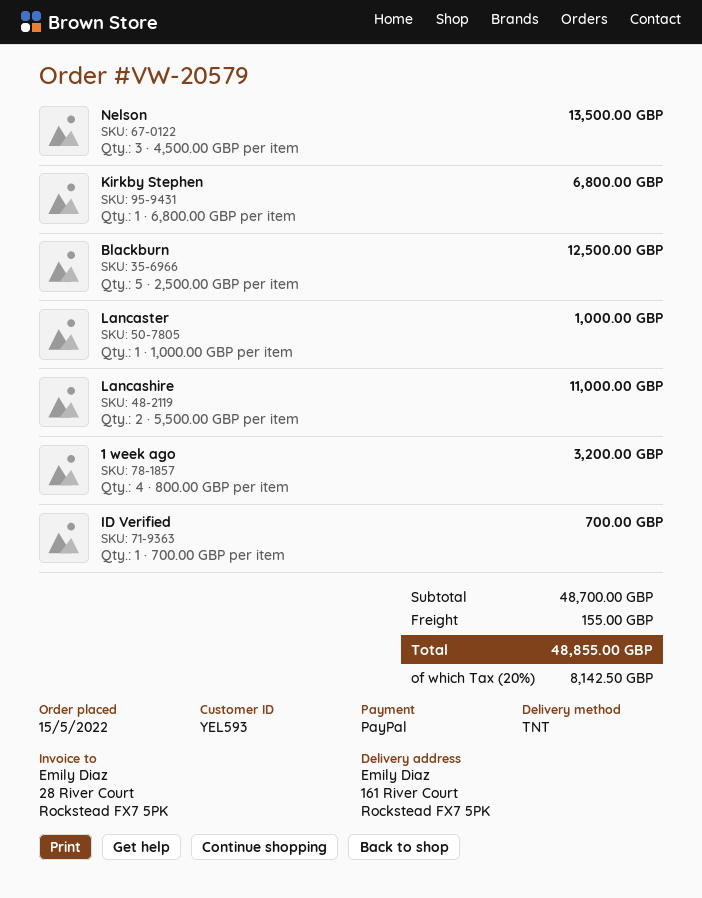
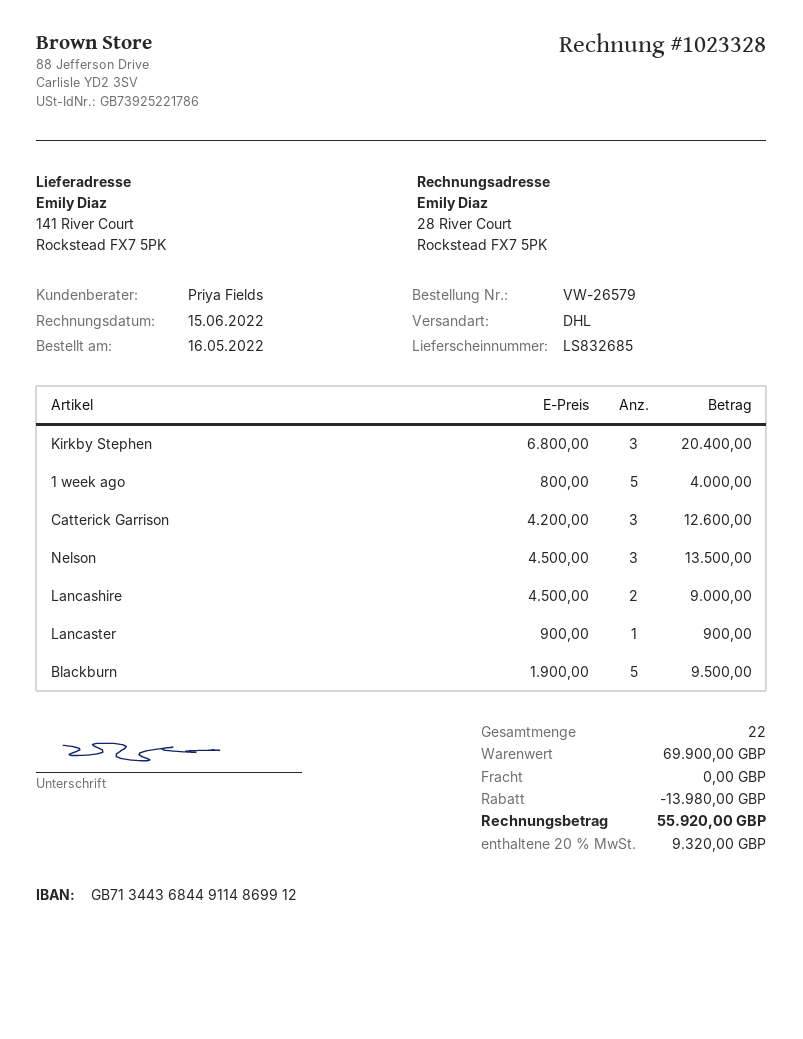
order number: VW-20579 -> VW-26579
order date: 2022-05-15 -> 2022-05-16
shipping method: TNT -> DHL
ship to: 161 River Court, Rockstead FX7 5PK -> 141 River Court, Rockstead FX7 5PK
Kirkby Stephen: 1 x 6800.00 = 6800.00 -> 3 x 6800.00 = 20400.00
Blackburn: 5 x 2500.00 = 12500.00 -> 5 x 1900.00 = 9500.00
Lancaster: 1 x 1000.00 = 1000.00 -> 1 x 900.00 = 900.00
Lancashire: 2 x 5500.00 = 11000.00 -> 2 x 4500.00 = 9000.00
1 week ago: 4 x 800.00 = 3200.00 -> 5 x 800.00 = 4000.00
ID Verified: 1 x 700.00 = 700.00 -> none
Catterick Garrison: none -> 3 x 4200.00 = 12600.00
subtotal: 48700.00 -> 69900.00
discount: none -> 13980.00
shipping: 155.00 -> 0.00
tax: 20% = 8142.50 -> 20% = 9320.00
total: 48855.00 -> 55920.00

